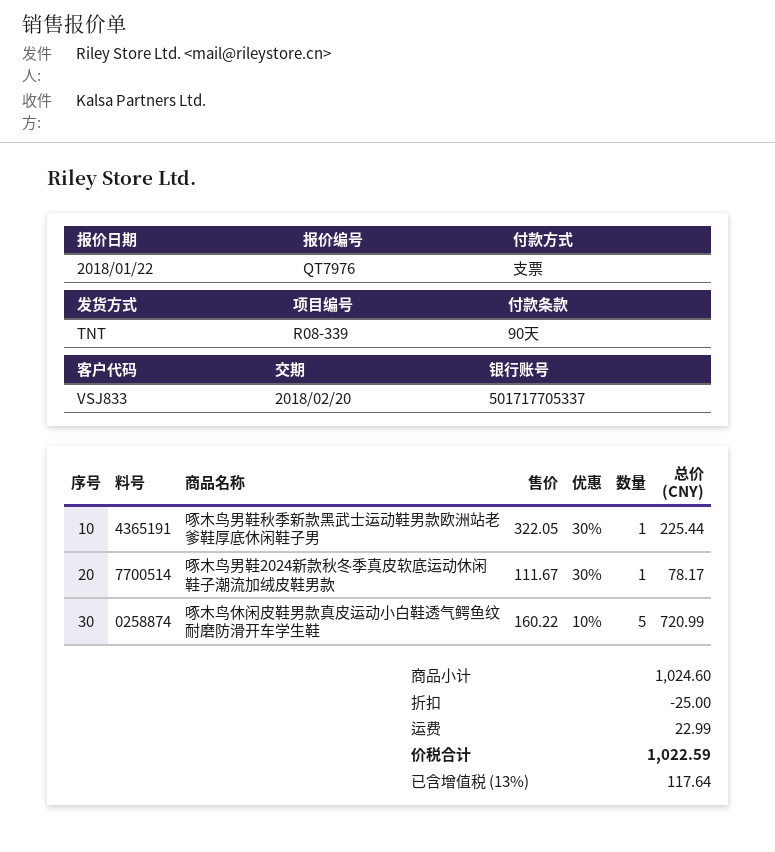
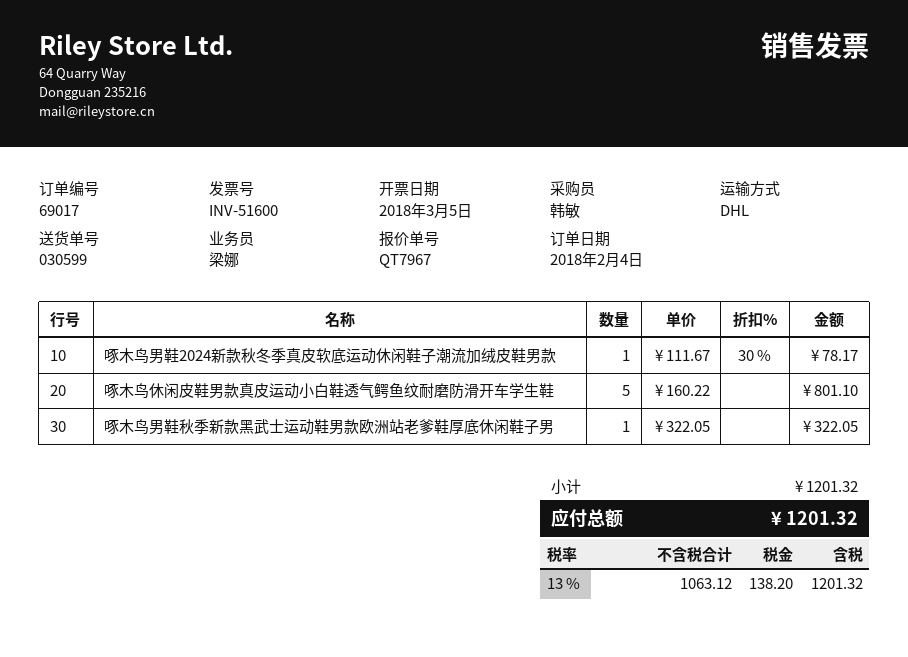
quote number: QT7976 -> QT7967
shipping method: TNT -> DHL
啄木鸟男鞋秋季新款黑武士运动鞋男款欧洲站老爹鞋厚底休闲鞋子男: 1 x 322.05 - 30% = 225.44 -> 1 x 322.05 = 322.05
啄木鸟休闲皮鞋男款真皮运动小白鞋透气鳄鱼纹耐磨防滑开车学生鞋: 5 x 160.22 - 10% = 720.99 -> 5 x 160.22 = 801.10
subtotal: 1024.60 -> 1201.32
discount: 25.00 -> none
shipping: 22.99 -> none
tax: 13% = 117.64 -> 13% = 138.20
total: 1022.59 -> 1201.32

